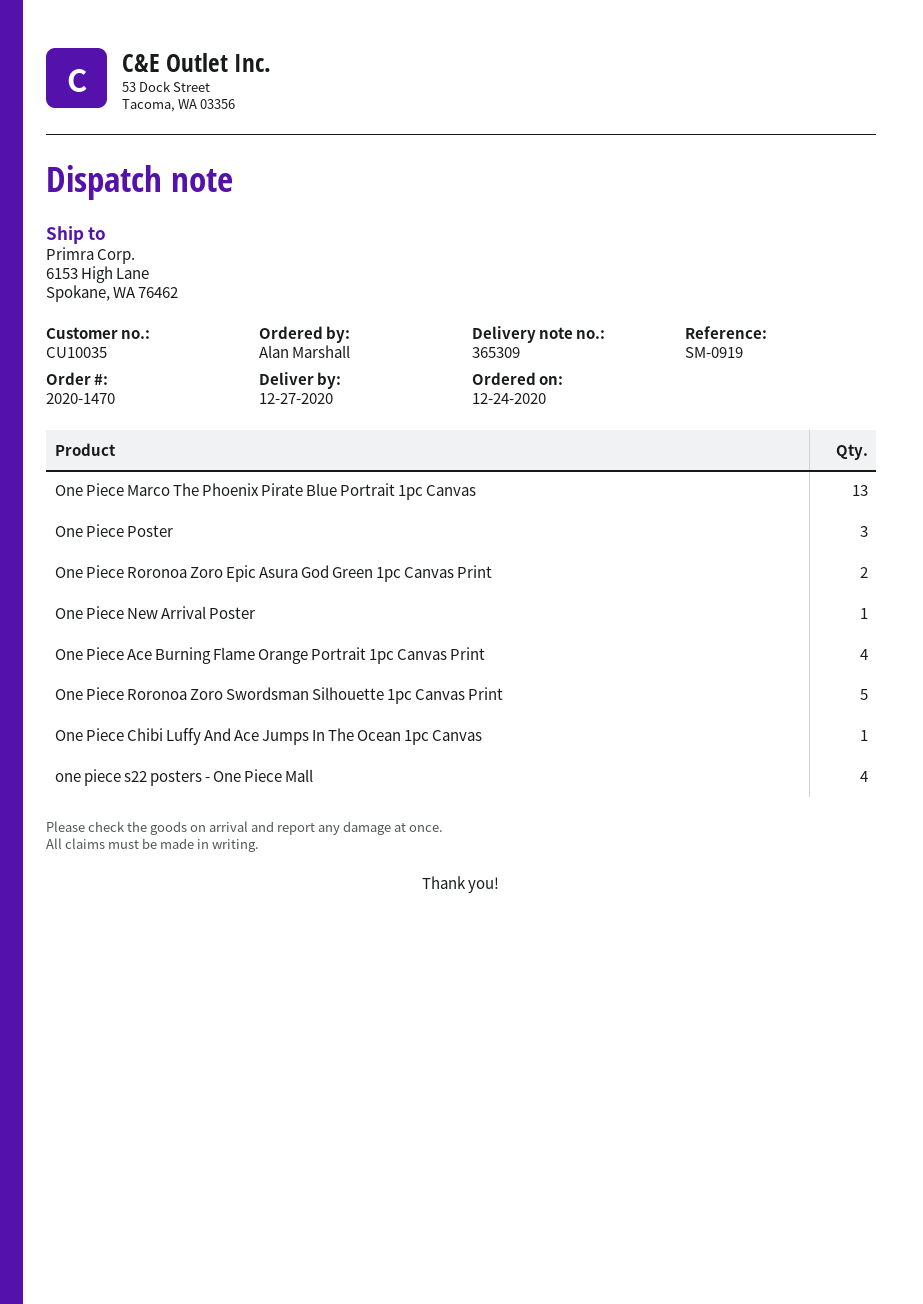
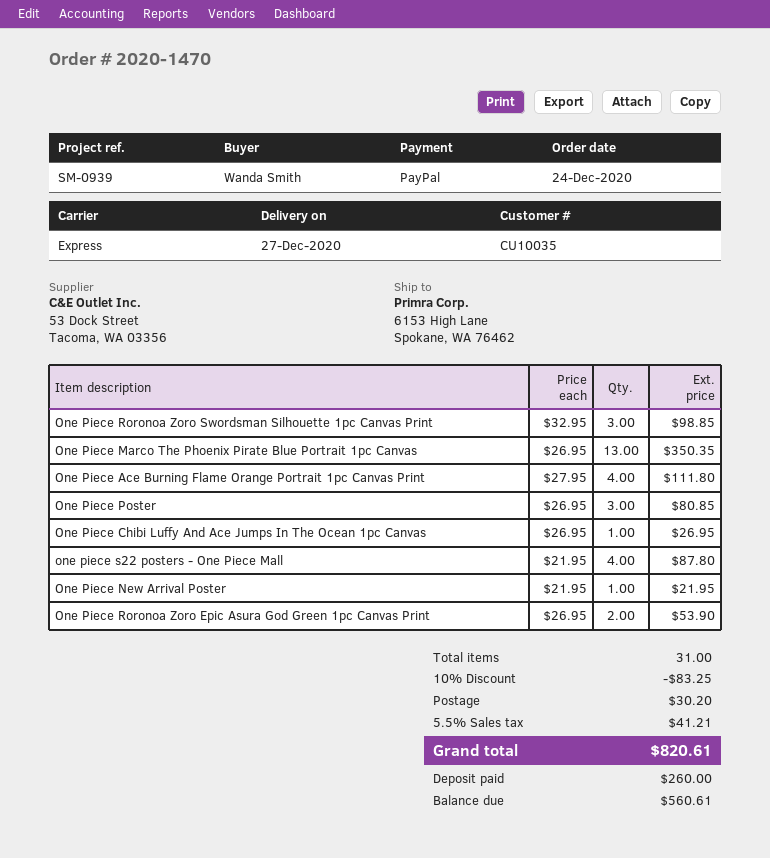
reference: SM-0919 -> SM-0939
ordered by: Alan Marshall -> Wanda Smith
One Piece Roronoa Zoro Swordsman Silhouette 1pc Canvas Print: 5 -> 3

